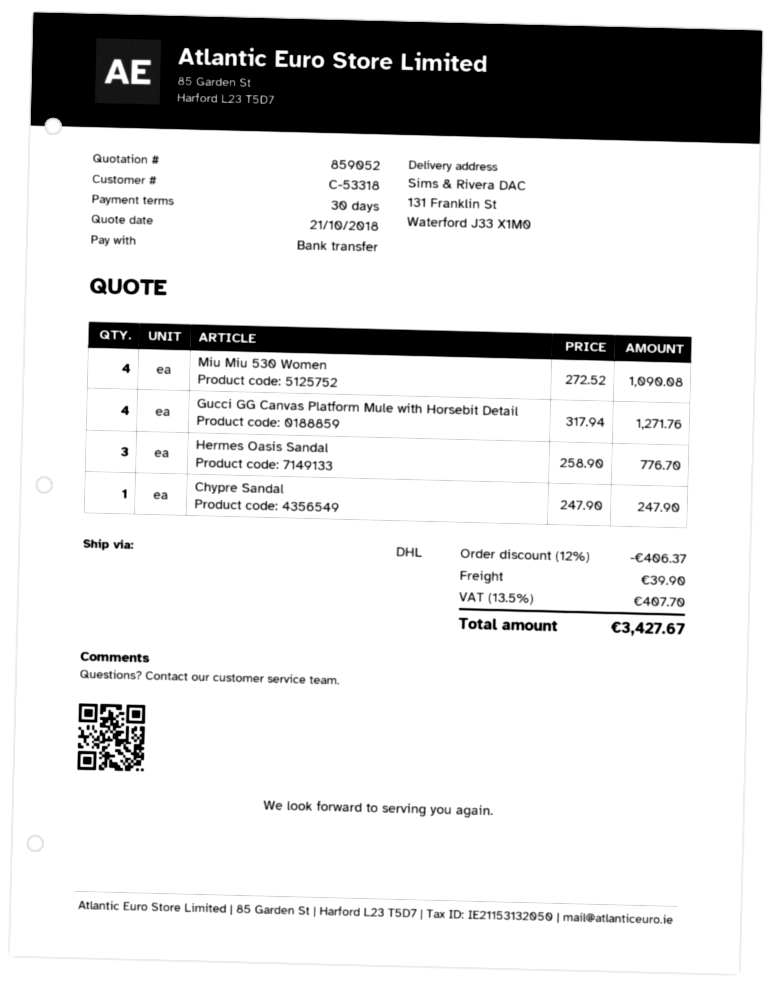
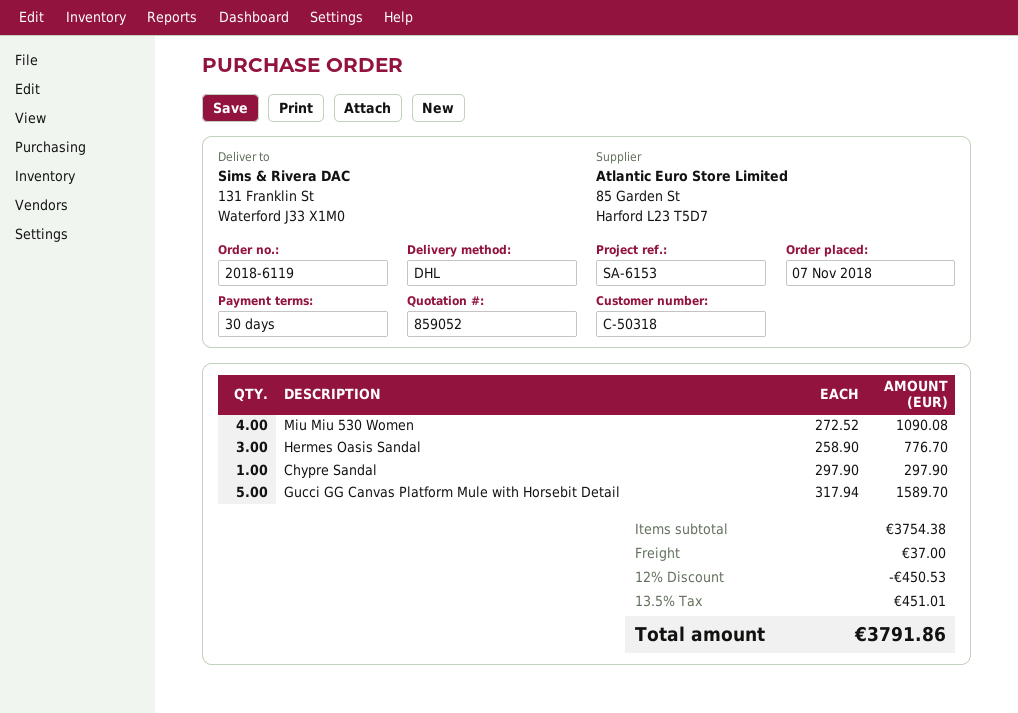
customer number: C-53318 -> C-50318
Gucci GG Canvas Platform Mule with Horsebit Detail: 4 x 317.94 = 1271.76 -> 5 x 317.94 = 1589.70
Chypre Sandal: 1 x 247.90 = 247.90 -> 1 x 297.90 = 297.90
discount: 12% = 406.37 -> 12% = 450.53
shipping: 39.90 -> 37.00
tax: 13.5% = 407.70 -> 13.5% = 451.01
total: 3427.67 -> 3791.86

